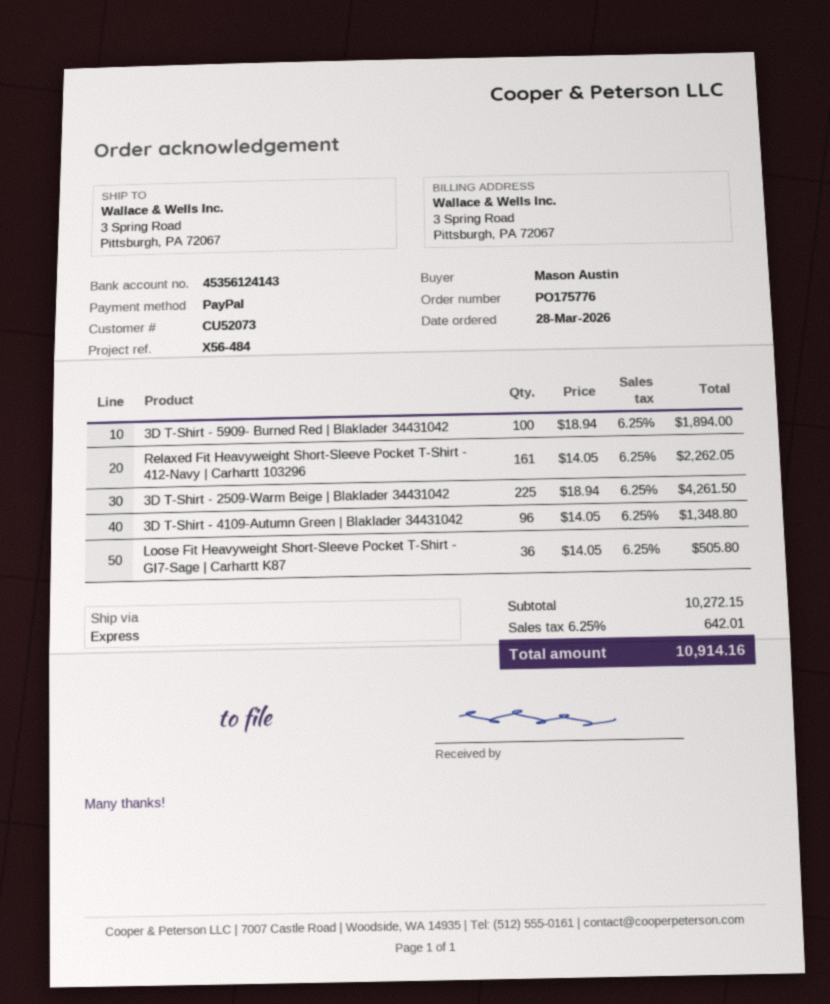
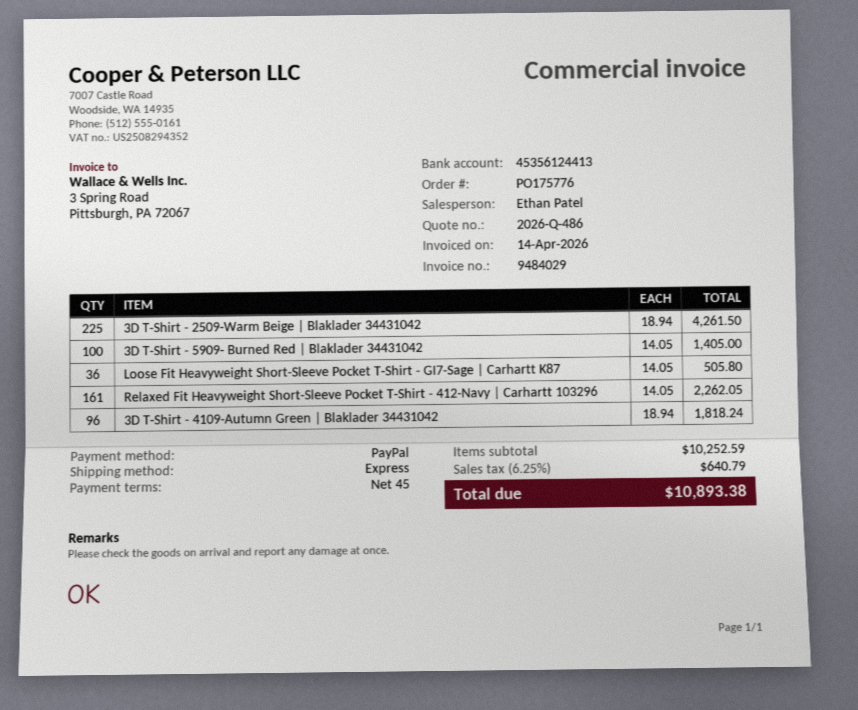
bank account: 45356124143 -> 45356124413
3D T-Shirt - 5909- Burned Red | Blaklader 34431042: 100 x 18.94 = 1894.00 -> 100 x 14.05 = 1405.00
3D T-Shirt - 4109-Autumn Green | Blaklader 34431042: 96 x 14.05 = 1348.80 -> 96 x 18.94 = 1818.24
subtotal: 10272.15 -> 10252.59
tax: 6.25% = 642.01 -> 6.25% = 640.79
total: 10914.16 -> 10893.38

